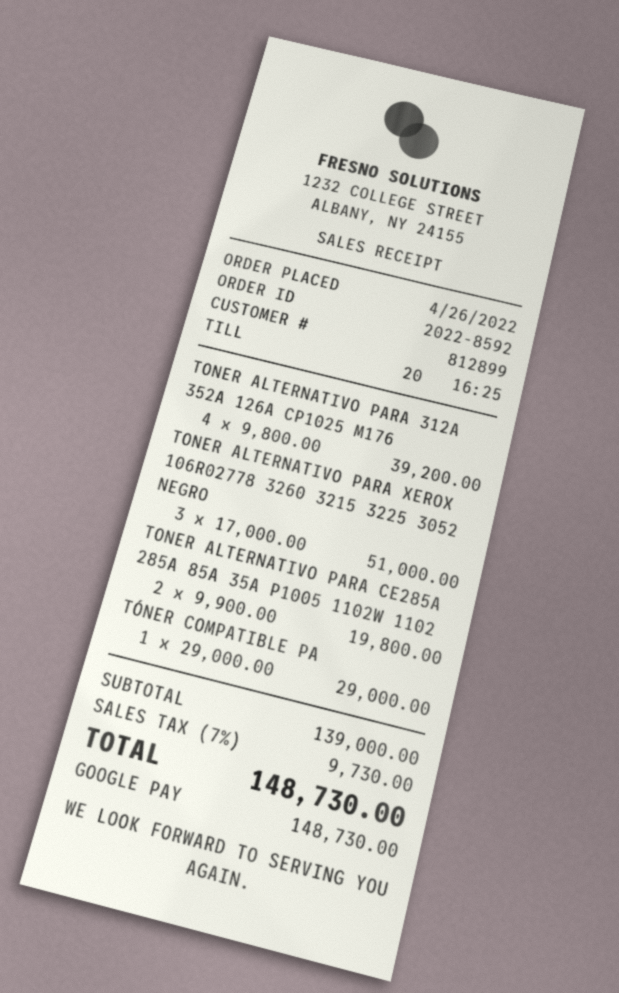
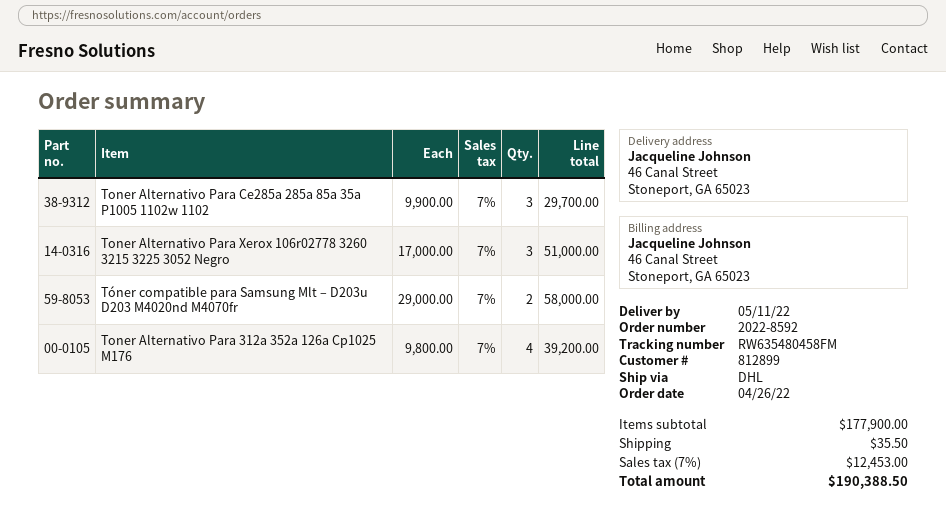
TONER ALTERNATIVO PARA CE285A 285A 85A 35A P1005 1102W 1102: 2 x 9900.00 = 19800.00 -> 3 x 9900.00 = 29700.00
TÓNER COMPATIBLE PA: 1 x 29000.00 = 29000.00 -> 2 x 29000.00 = 58000.00
subtotal: 139000.00 -> 177900.00
shipping: none -> 35.50
tax: 7% = 9730.00 -> 7% = 12453.00
total: 148730.00 -> 190388.50

